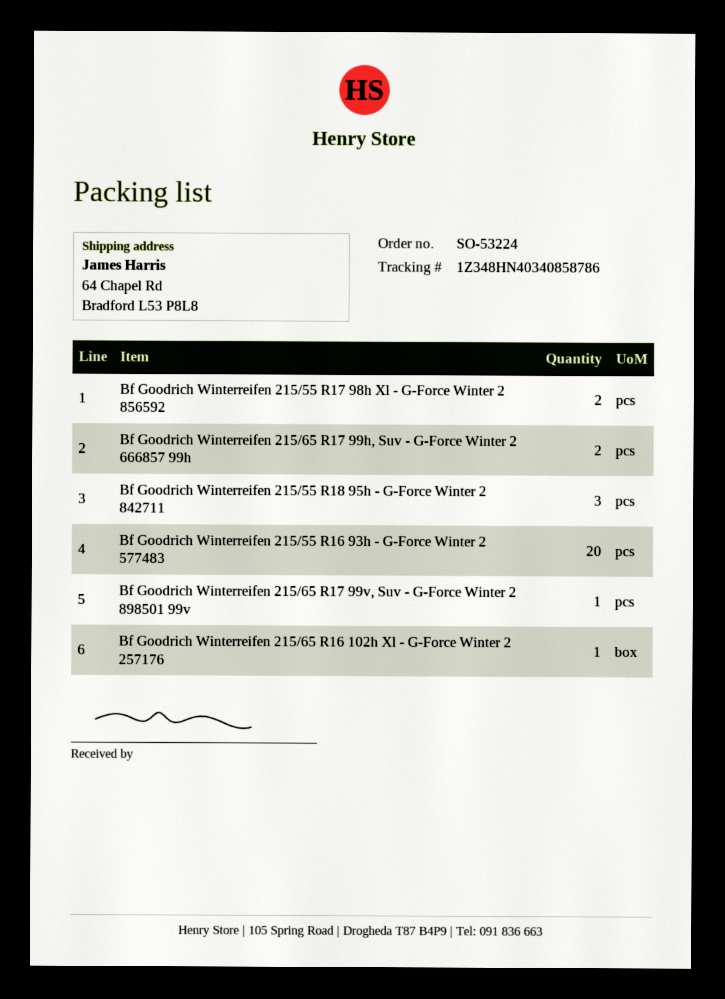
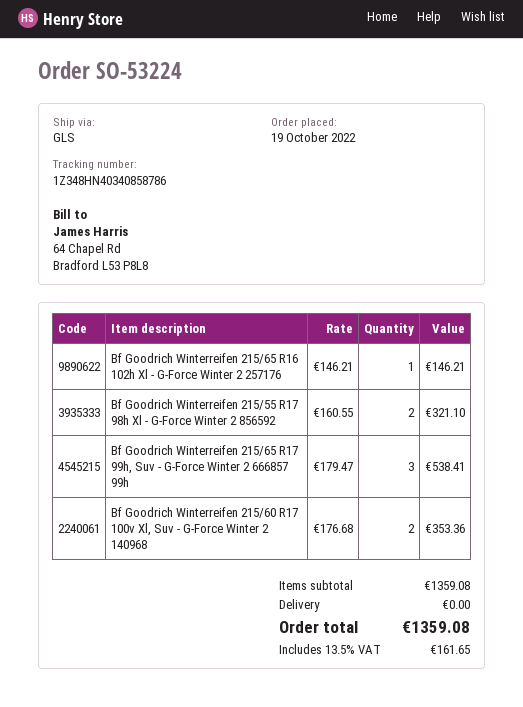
Bf Goodrich Winterreifen 215/65 R17 99h, Suv - G-Force Winter 2 666857 99h: 2 -> 3
Bf Goodrich Winterreifen 215/55 R18 95h - G-Force Winter 2 842711: 3 -> none
Bf Goodrich Winterreifen 215/55 R16 93h - G-Force Winter 2 577483: 20 -> none
Bf Goodrich Winterreifen 215/65 R17 99v, Suv - G-Force Winter 2 898501 99v: 1 -> none
Bf Goodrich Winterreifen 215/60 R17 100v Xl, Suv - G-Force Winter 2 140968: none -> 2

